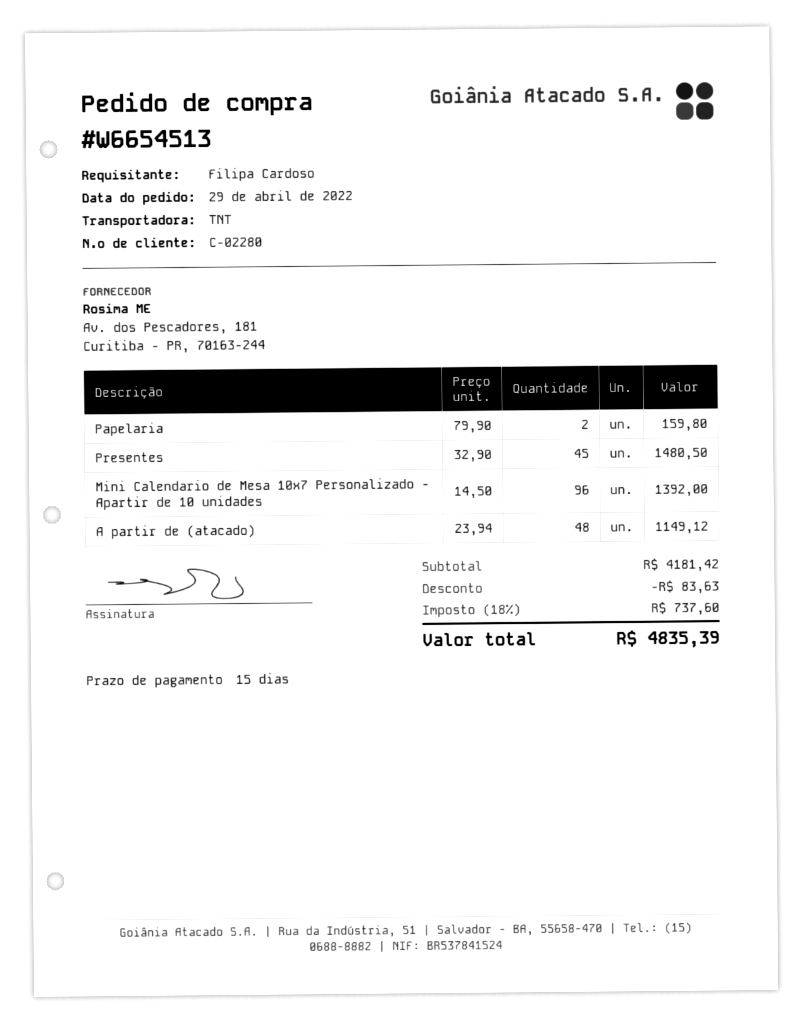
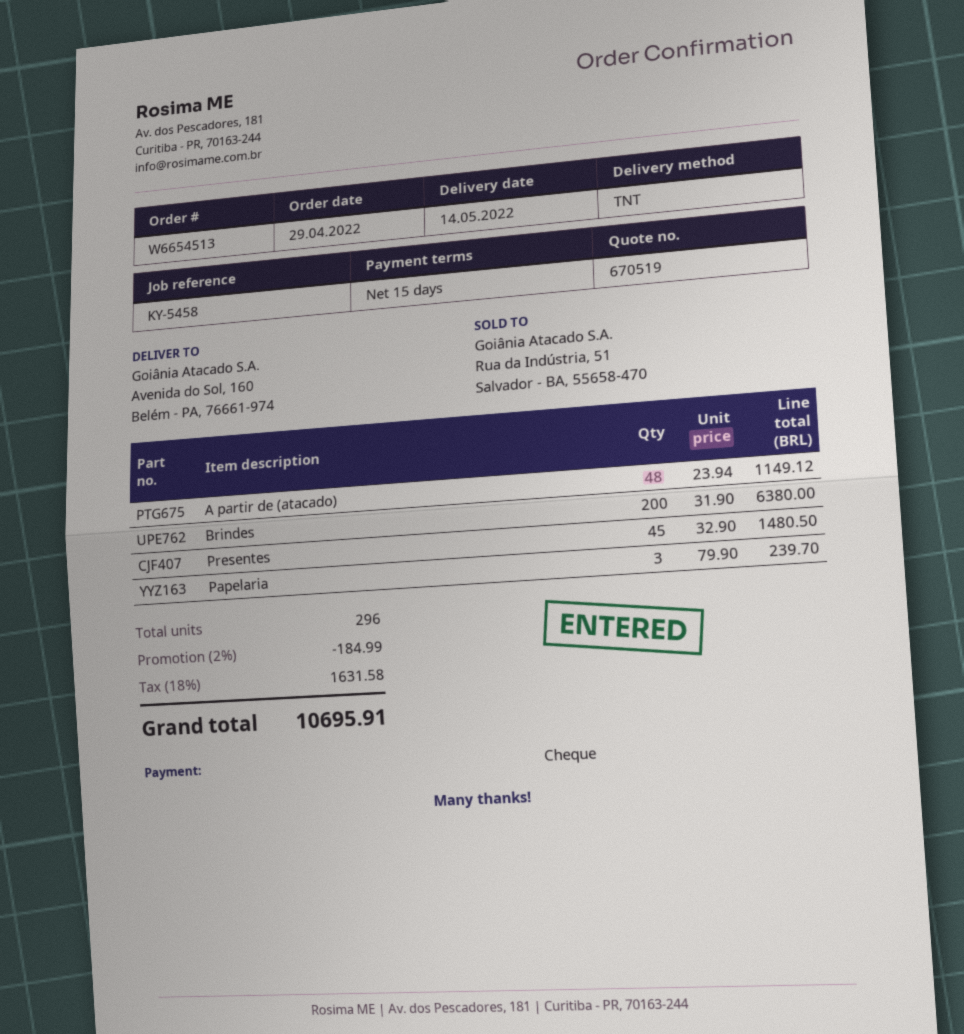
Papelaria: 2 x 79.90 = 159.80 -> 3 x 79.90 = 239.70
Mini Calendario de Mesa 10x7 Personalizado - Apartir de 10 unidades: 96 x 14.50 = 1392.00 -> none
Brindes: none -> 200 x 31.90 = 6380.00
discount: 83.63 -> 184.99
tax: 18% = 737.60 -> 18% = 1631.58
total: 4835.39 -> 10695.91

